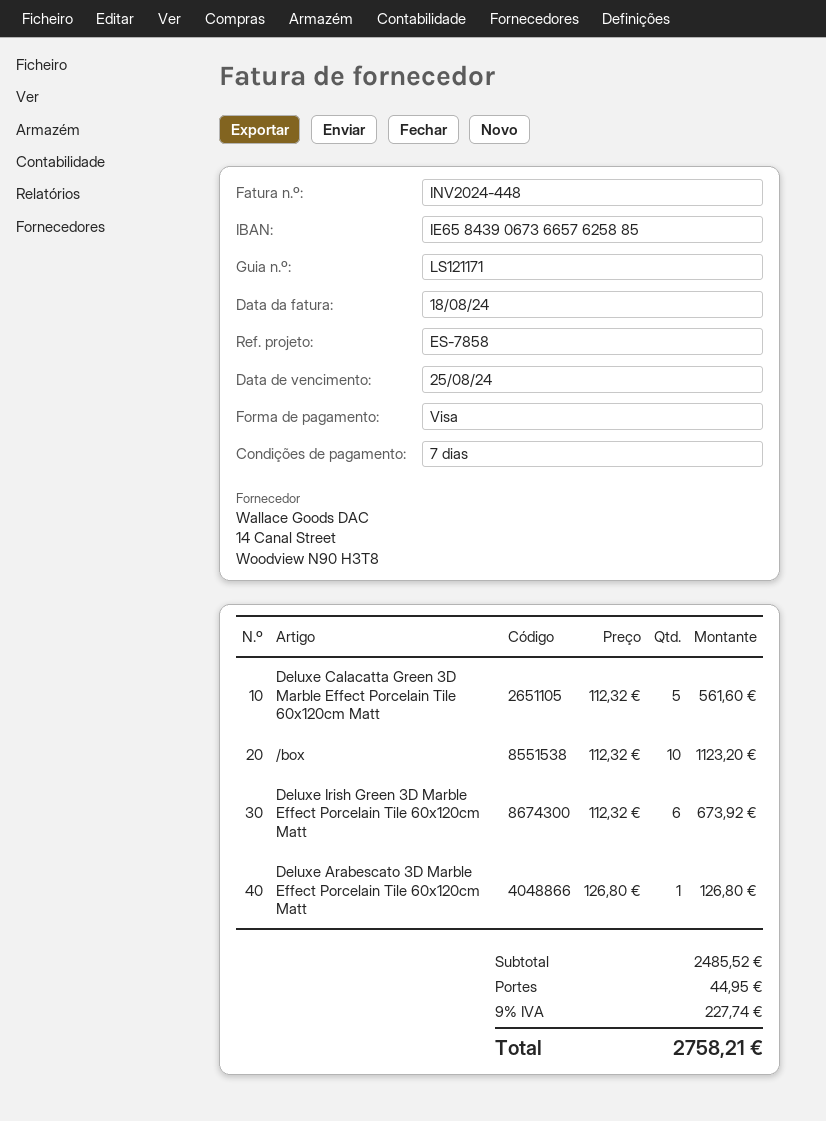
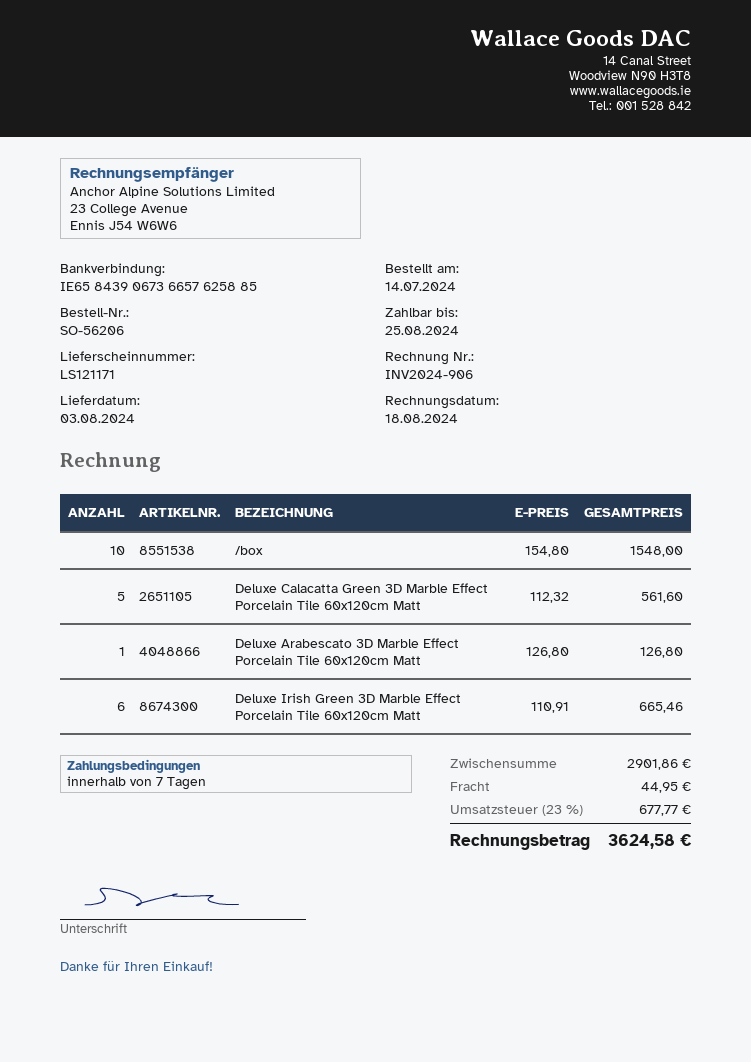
invoice number: INV2024-448 -> INV2024-906
/box: 10 x 112.32 = 1123.20 -> 10 x 154.80 = 1548.00
Deluxe Irish Green 3D Marble Effect Porcelain Tile 60x120cm Matt: 6 x 112.32 = 673.92 -> 6 x 110.91 = 665.46
subtotal: 2485.52 -> 2901.86
tax: 9% = 227.74 -> 23% = 677.77
total: 2758.21 -> 3624.58

